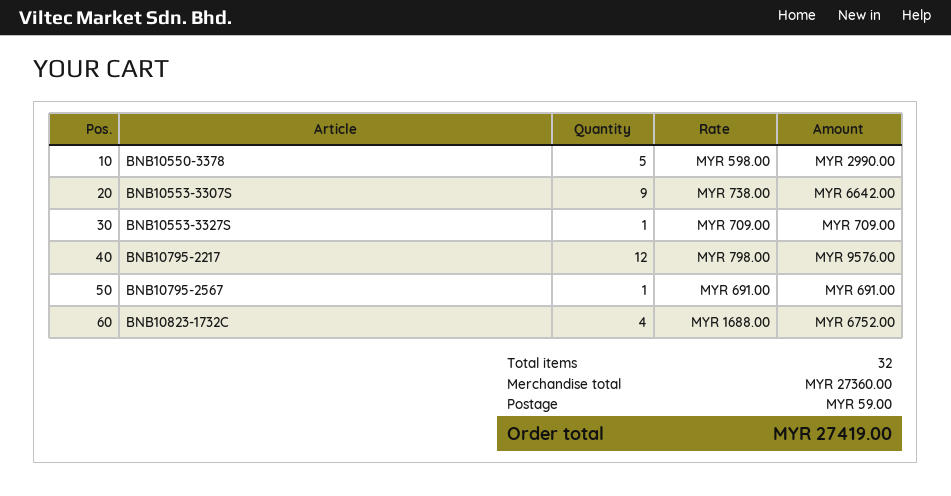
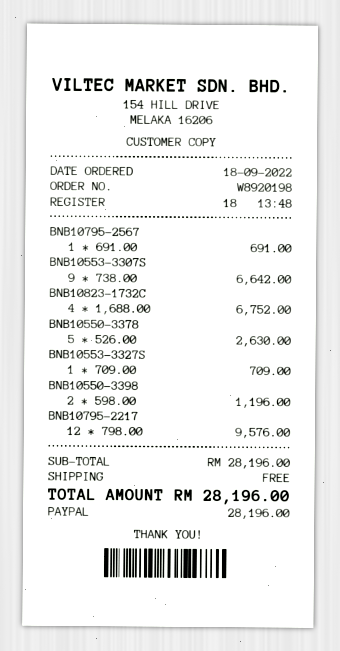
BNB10550-3378: 5 x 598.00 = 2990.00 -> 5 x 526.00 = 2630.00
BNB10550-3398: none -> 2 x 598.00 = 1196.00
subtotal: 27360.00 -> 28196.00
shipping: 59.00 -> 0.00
total: 27419.00 -> 28196.00

